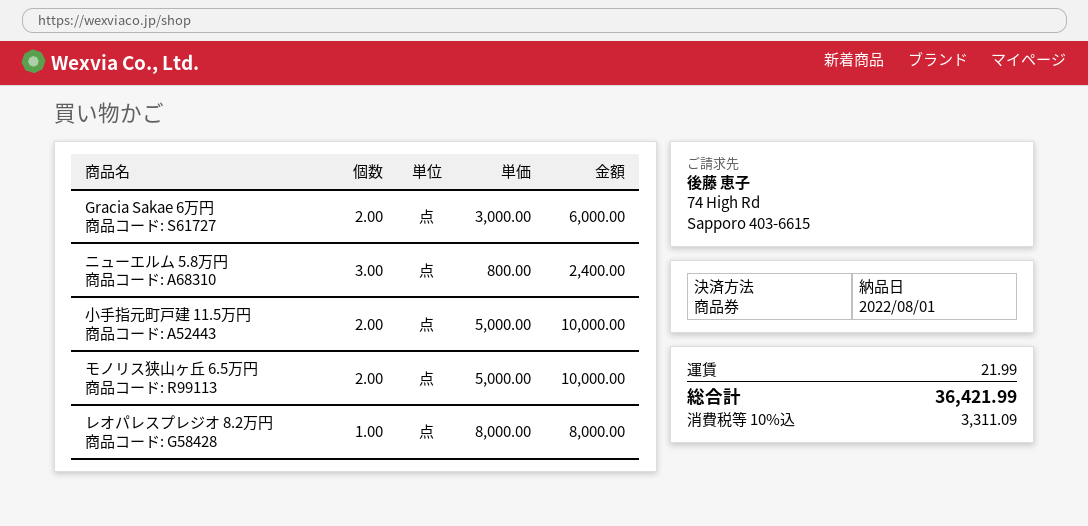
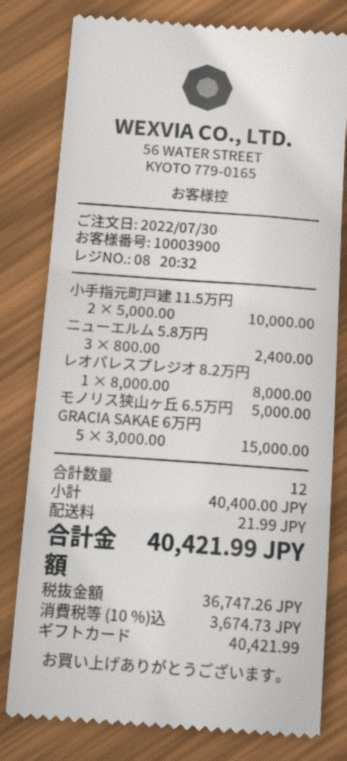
Gracia Sakae 6万円: 2 x 3000.00 = 6000.00 -> 5 x 3000.00 = 15000.00
モノリス狭山ヶ丘 6.5万円: 2 x 5000.00 = 10000.00 -> 1 x 5000.00 = 5000.00
tax: 10% = 3311.09 -> 10% = 3674.73
total: 36421.99 -> 40421.99

